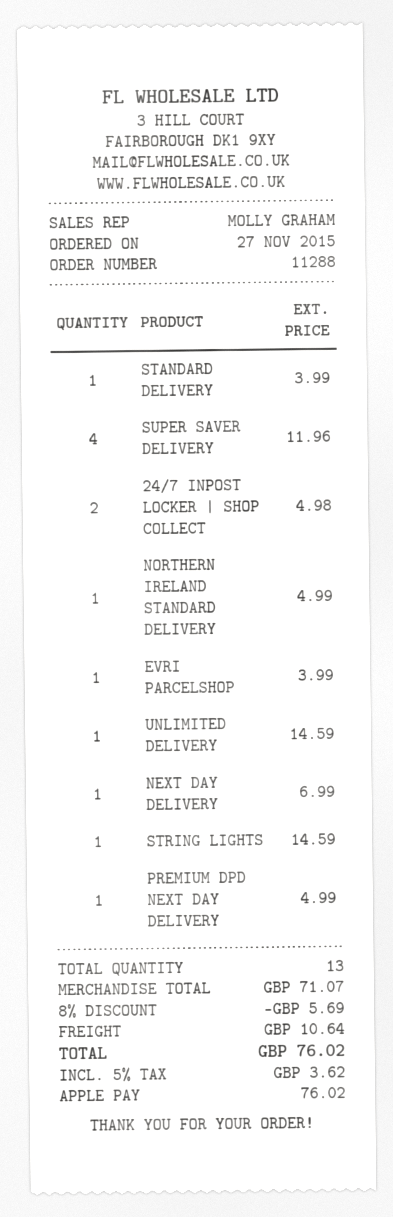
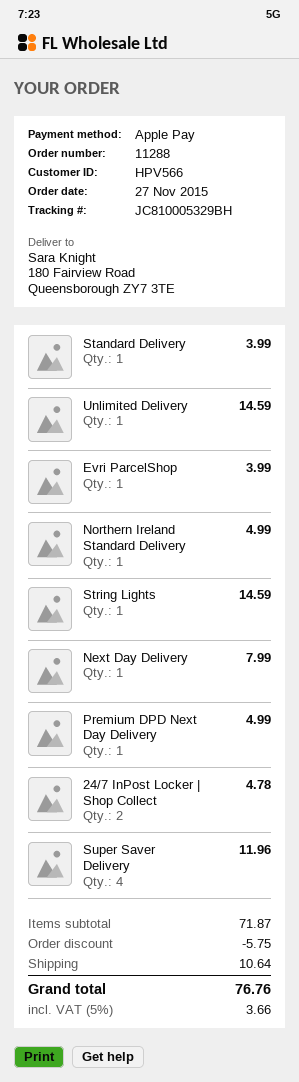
24/7 INPOST LOCKER | SHOP COLLECT: 2 for 4.98 -> 2 for 4.78
NEXT DAY DELIVERY: 1 for 6.99 -> 1 for 7.99
subtotal: 71.07 -> 71.87
discount: 5.69 -> 5.75
tax: 5% = 3.62 -> 5% = 3.66
total: 76.02 -> 76.76

